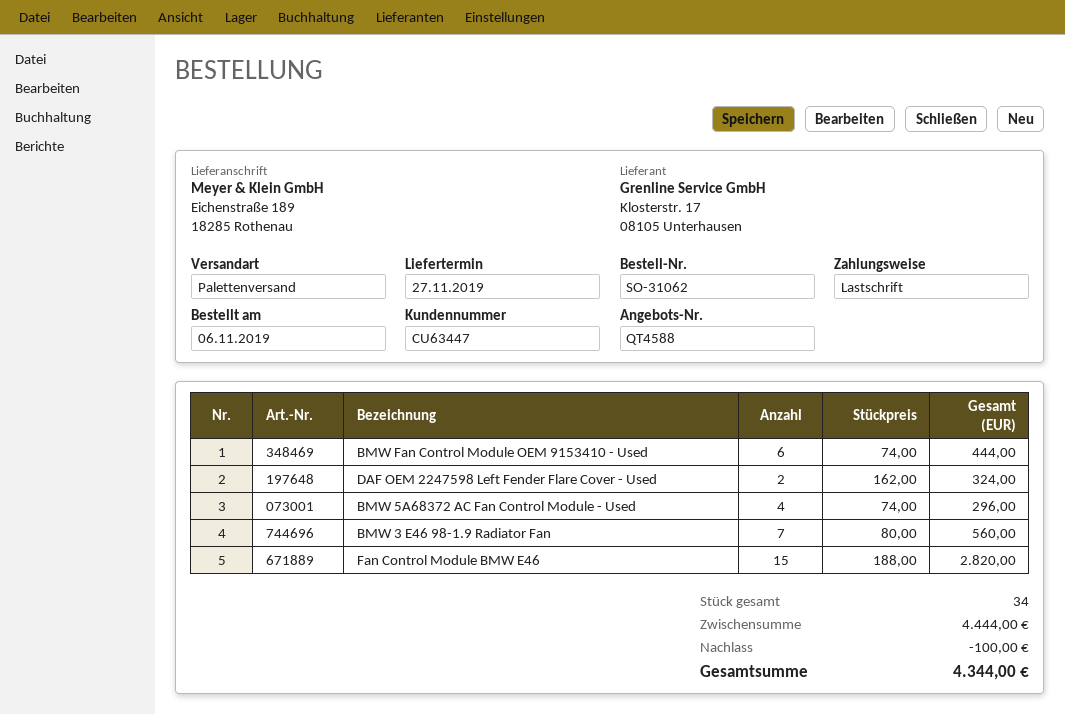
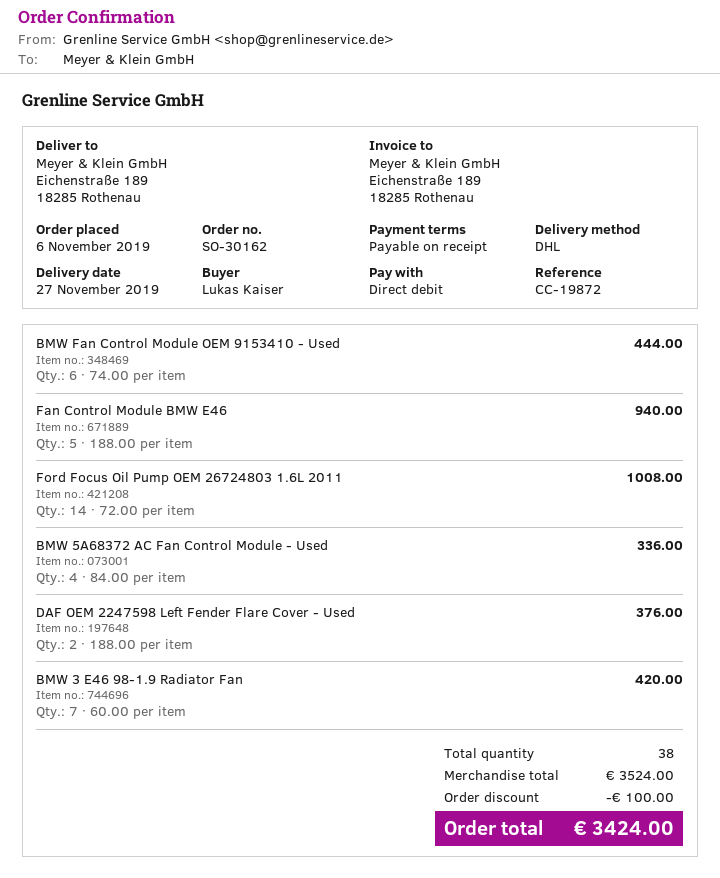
order number: SO-31062 -> SO-30162
shipping method: pallet freight -> DHL
DAF OEM 2247598 Left Fender Flare Cover - Used: 2 x 162.00 = 324.00 -> 2 x 188.00 = 376.00
BMW 5A68372 AC Fan Control Module - Used: 4 x 74.00 = 296.00 -> 4 x 84.00 = 336.00
BMW 3 E46 98-1.9 Radiator Fan: 7 x 80.00 = 560.00 -> 7 x 60.00 = 420.00
Fan Control Module BMW E46: 15 x 188.00 = 2820.00 -> 5 x 188.00 = 940.00
Ford Focus Oil Pump OEM 26724803 1.6L 2011: none -> 14 x 72.00 = 1008.00
total quantity: 34 -> 38
subtotal: 4444.00 -> 3524.00
total: 4344.00 -> 3424.00

